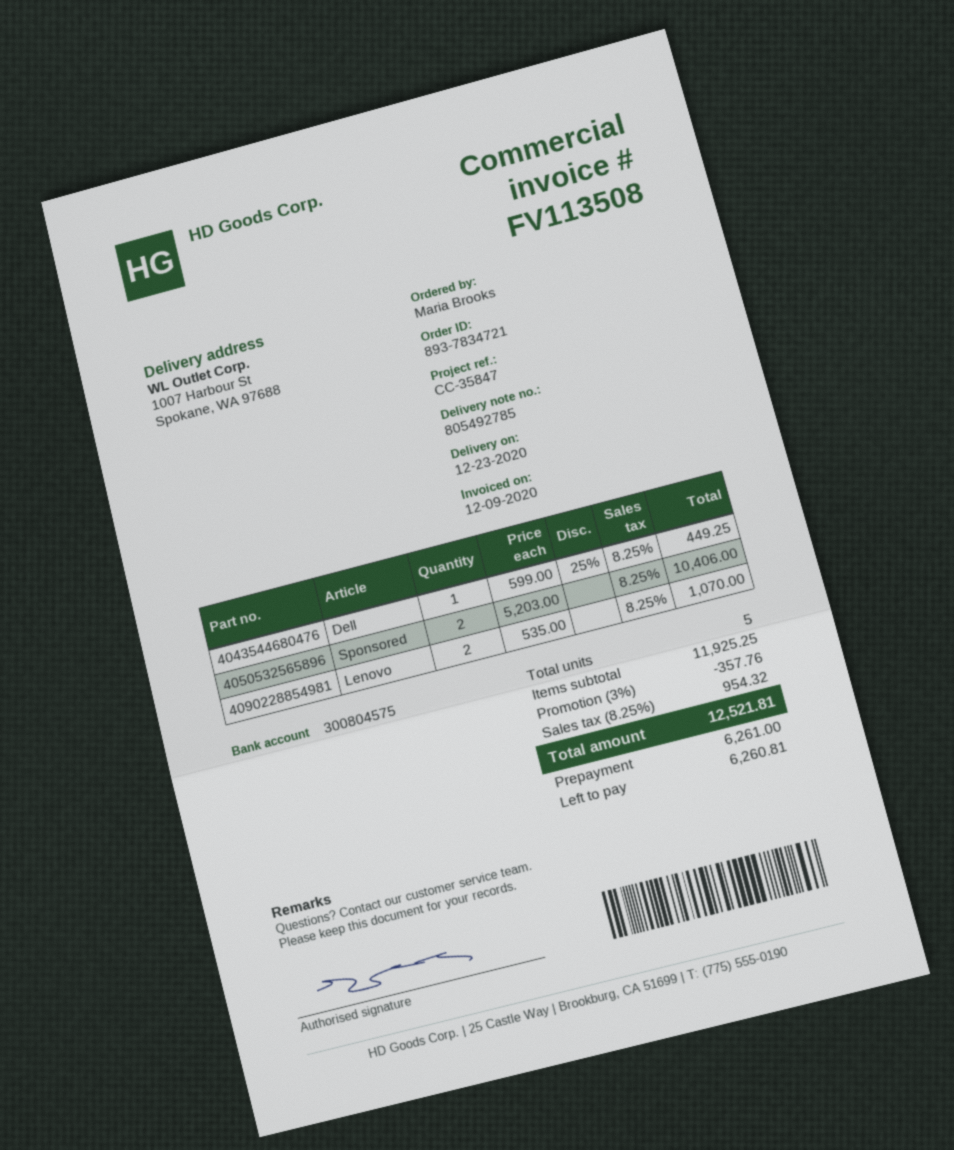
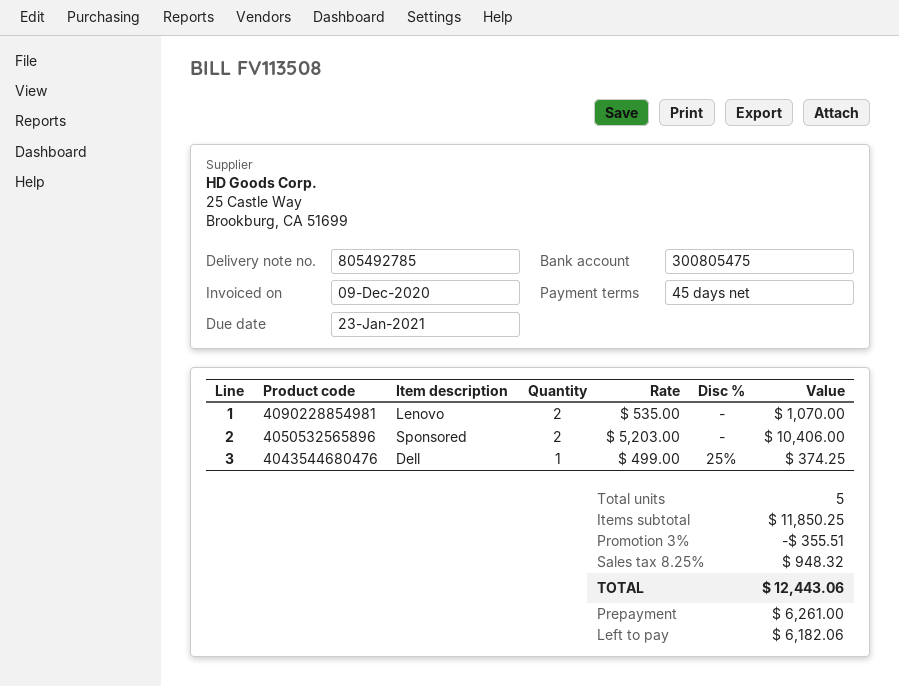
bank account: 300804575 -> 300805475
Dell: 1 x 599.00 - 25% = 449.25 -> 1 x 499.00 - 25% = 374.25
subtotal: 11925.25 -> 11850.25
discount: 3% = 357.76 -> 3% = 355.51
tax: 8.25% = 954.32 -> 8.25% = 948.32
total: 12521.81 -> 12443.06
balance: 6260.81 -> 6182.06

